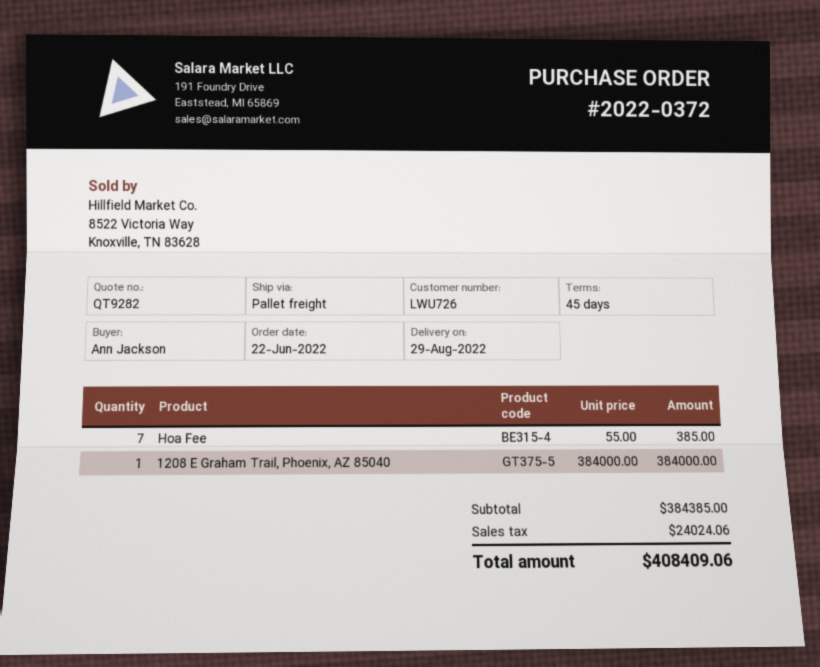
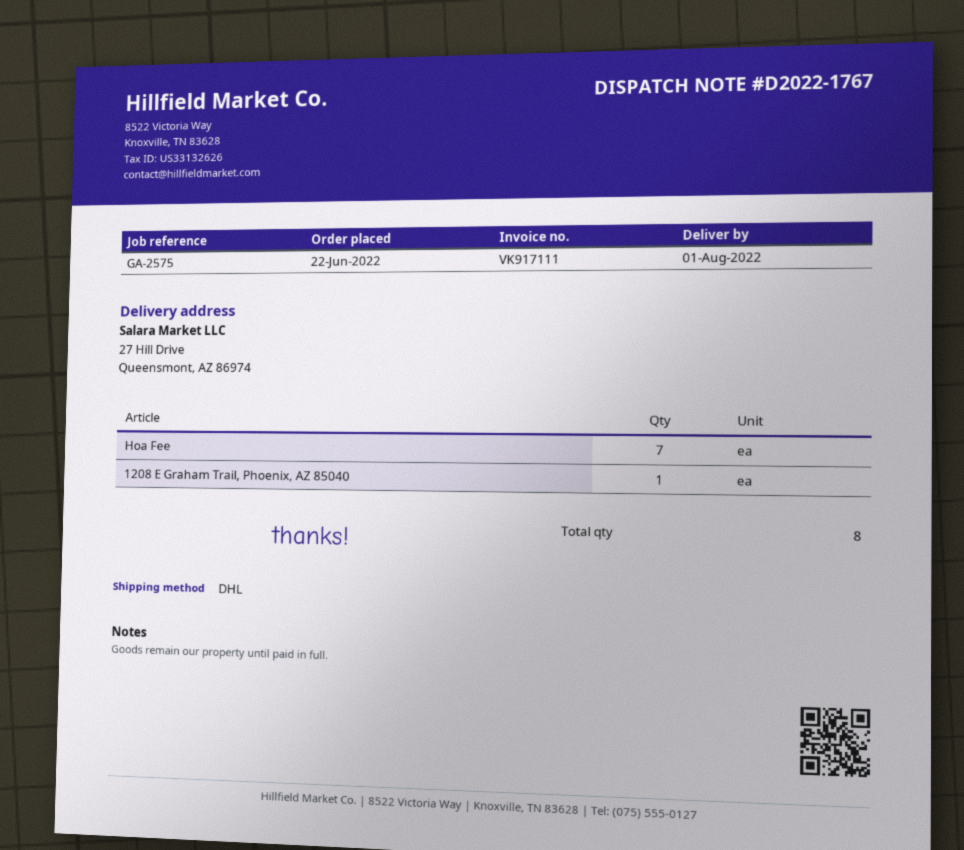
delivery date: 2022-08-29 -> 2022-08-01
shipping method: pallet freight -> DHL

